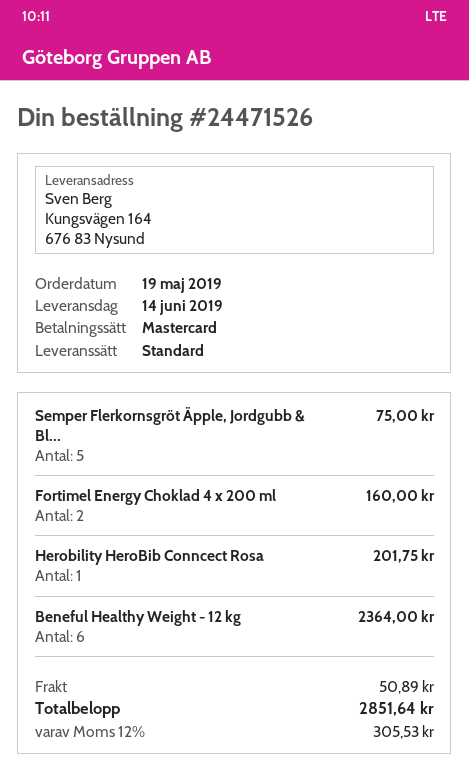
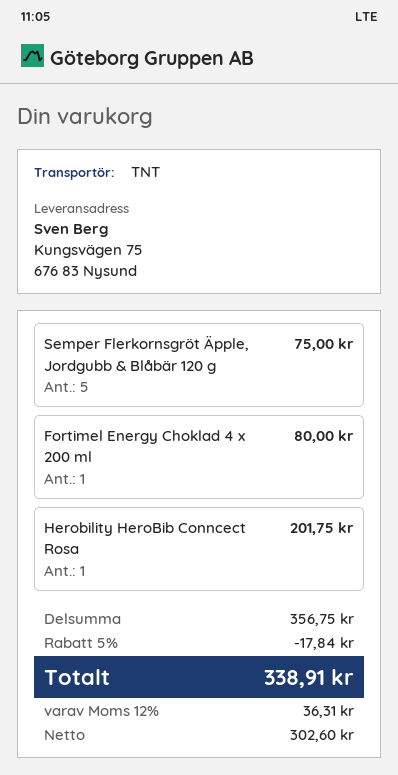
shipping method: standard -> TNT
ship to: Kungsvägen 164, 676 83 Nysund -> Kungsvägen 75, 676 83 Nysund
Fortimel Energy Choklad 4 x 200 ml: 2 for 160.00 -> 1 for 80.00
Beneful Healthy Weight - 12 kg: 6 for 2364.00 -> none
discount: none -> 5% = 17.84
shipping: 50.89 -> none
tax: 12% = 305.53 -> 12% = 36.31
total: 2851.64 -> 338.91

